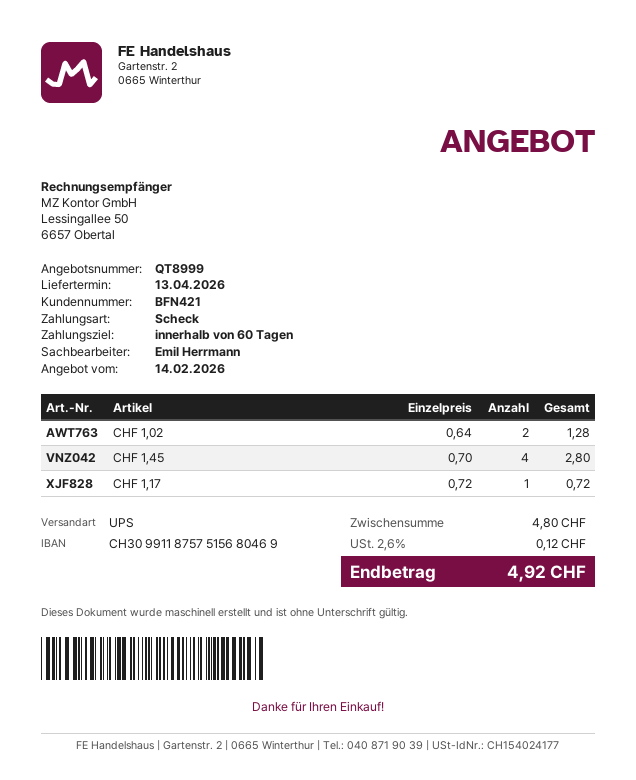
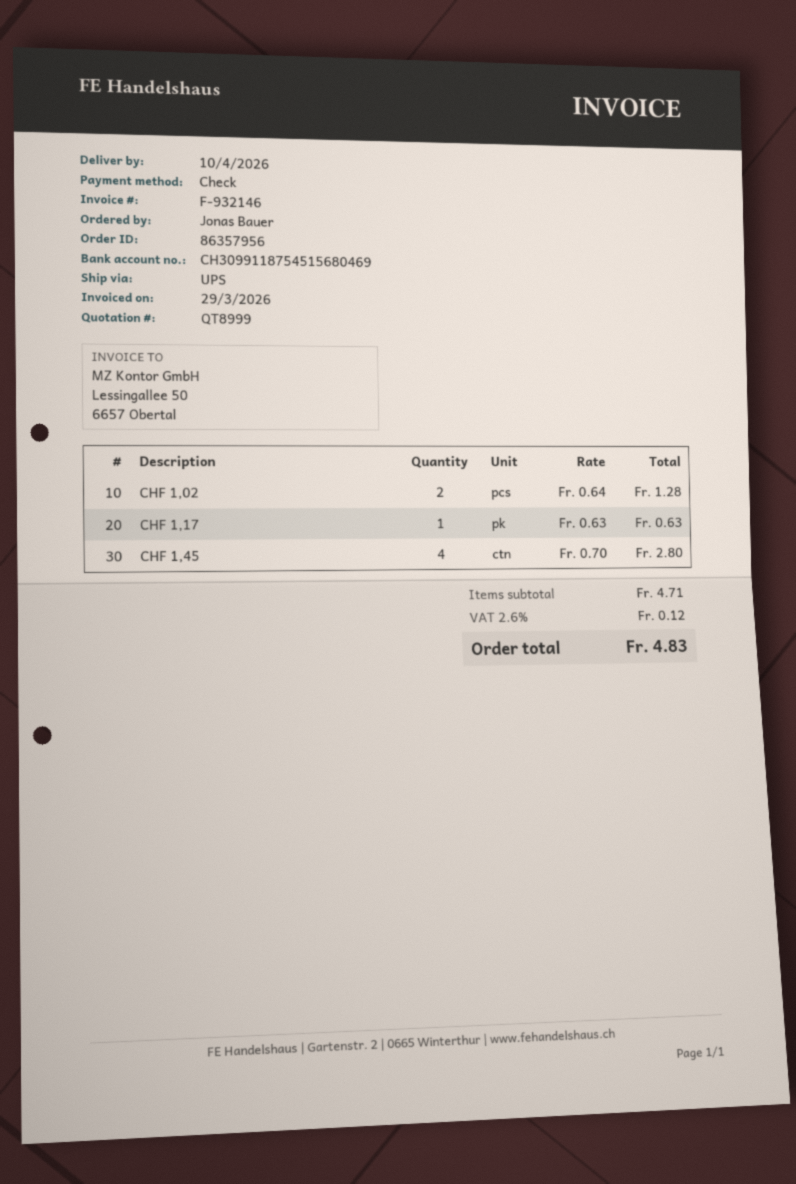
delivery date: 2026-04-13 -> 2026-04-10
bank account: CH3099118757515680469 -> CH3099118754515680469
CHF 1,17: 1 x 0.72 = 0.72 -> 1 x 0.63 = 0.63
subtotal: 4.80 -> 4.71
total: 4.92 -> 4.83

